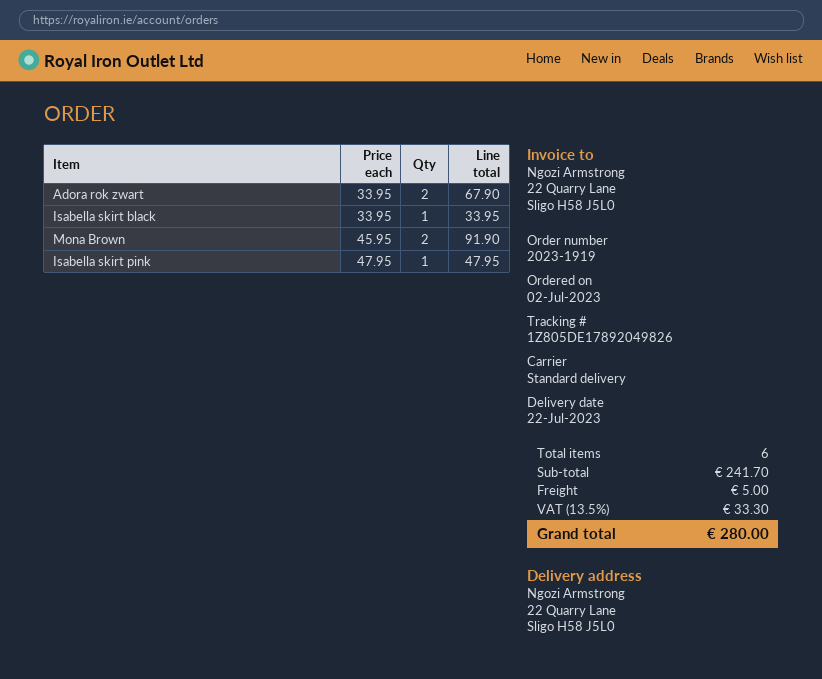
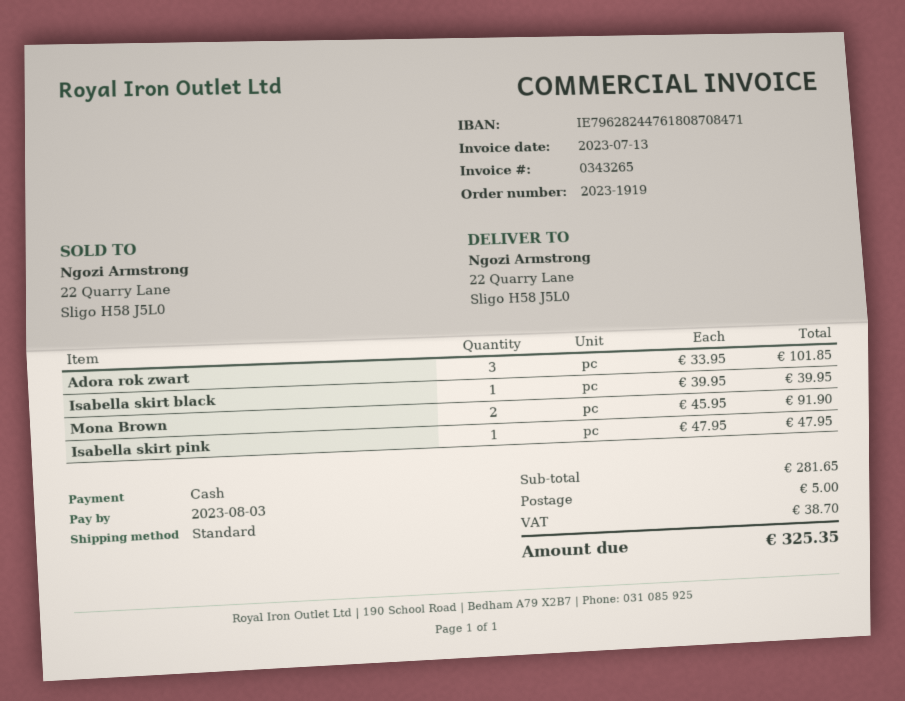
Adora rok zwart: 2 x 33.95 = 67.90 -> 3 x 33.95 = 101.85
Isabella skirt black: 1 x 33.95 = 33.95 -> 1 x 39.95 = 39.95
subtotal: 241.70 -> 281.65
tax: 33.30 -> 38.70
total: 280.00 -> 325.35

